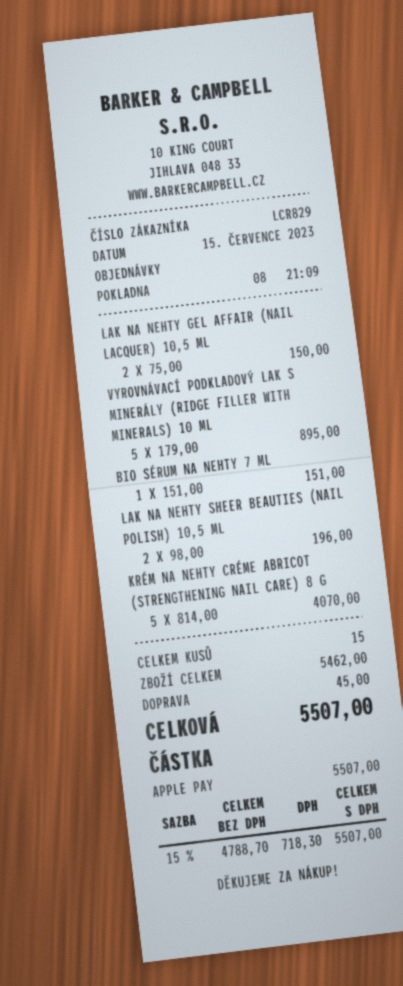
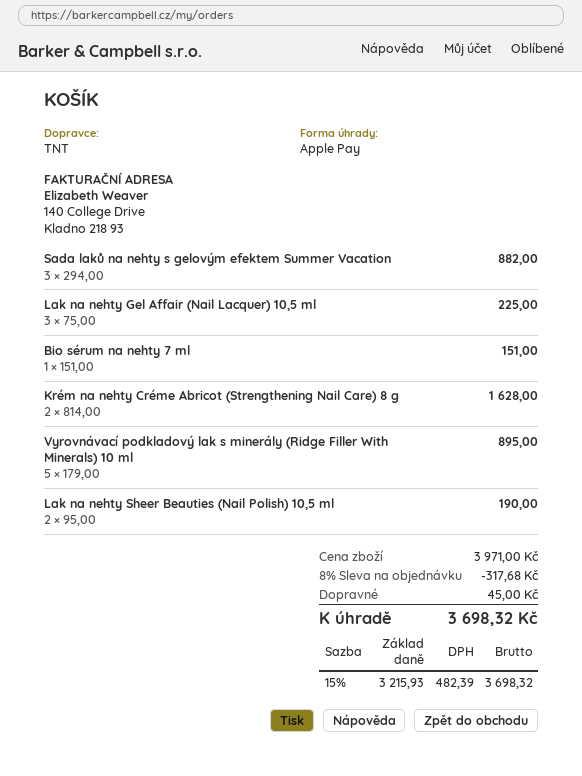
LAK NA NEHTY GEL AFFAIR (NAIL LACQUER) 10,5 ML: 2 x 75.00 = 150.00 -> 3 x 75.00 = 225.00
LAK NA NEHTY SHEER BEAUTIES (NAIL POLISH) 10,5 ML: 2 x 98.00 = 196.00 -> 2 x 95.00 = 190.00
KRÉM NA NEHTY CRÉME ABRICOT (STRENGTHENING NAIL CARE) 8 G: 5 x 814.00 = 4070.00 -> 2 x 814.00 = 1628.00
Sada laků na nehty s gelovým efektem Summer Vacation: none -> 3 x 294.00 = 882.00
subtotal: 5462.00 -> 3971.00
discount: none -> 8% = 317.68
net: 4788.70 -> 3215.93
tax: 15% = 718.30 -> 15% = 482.39
total: 5507.00 -> 3698.32

